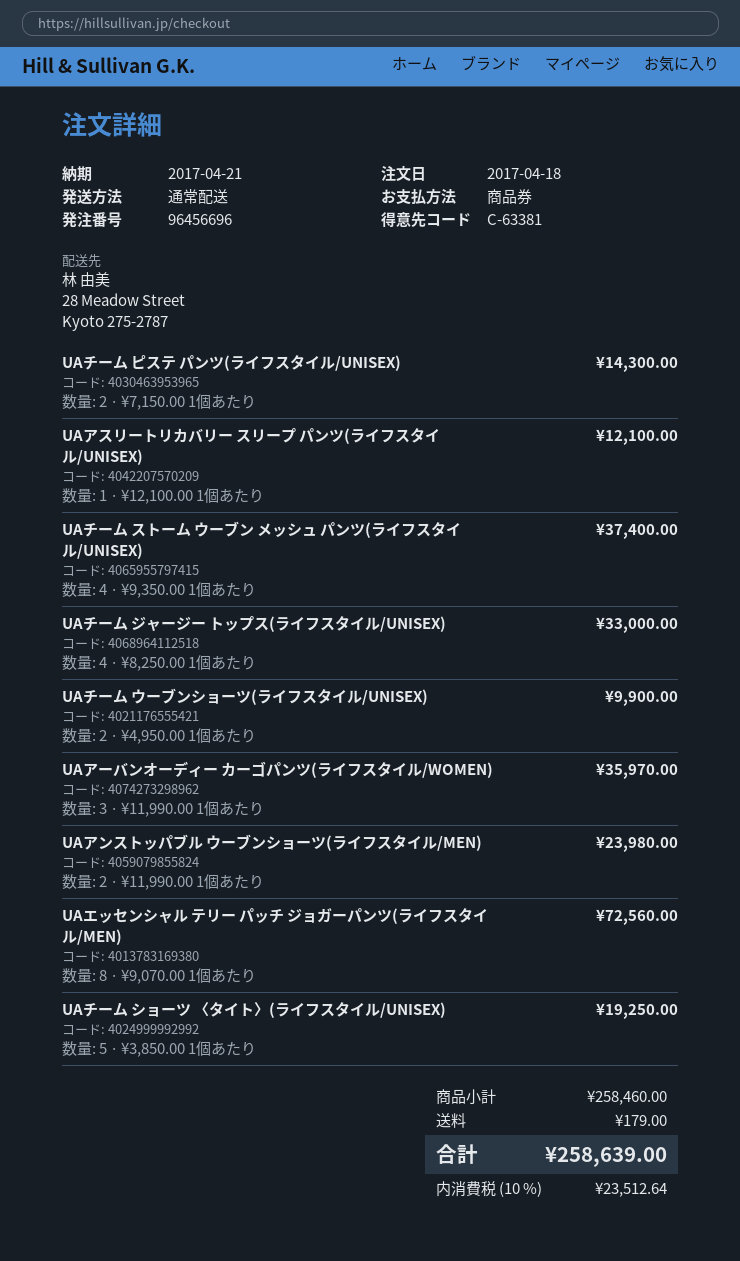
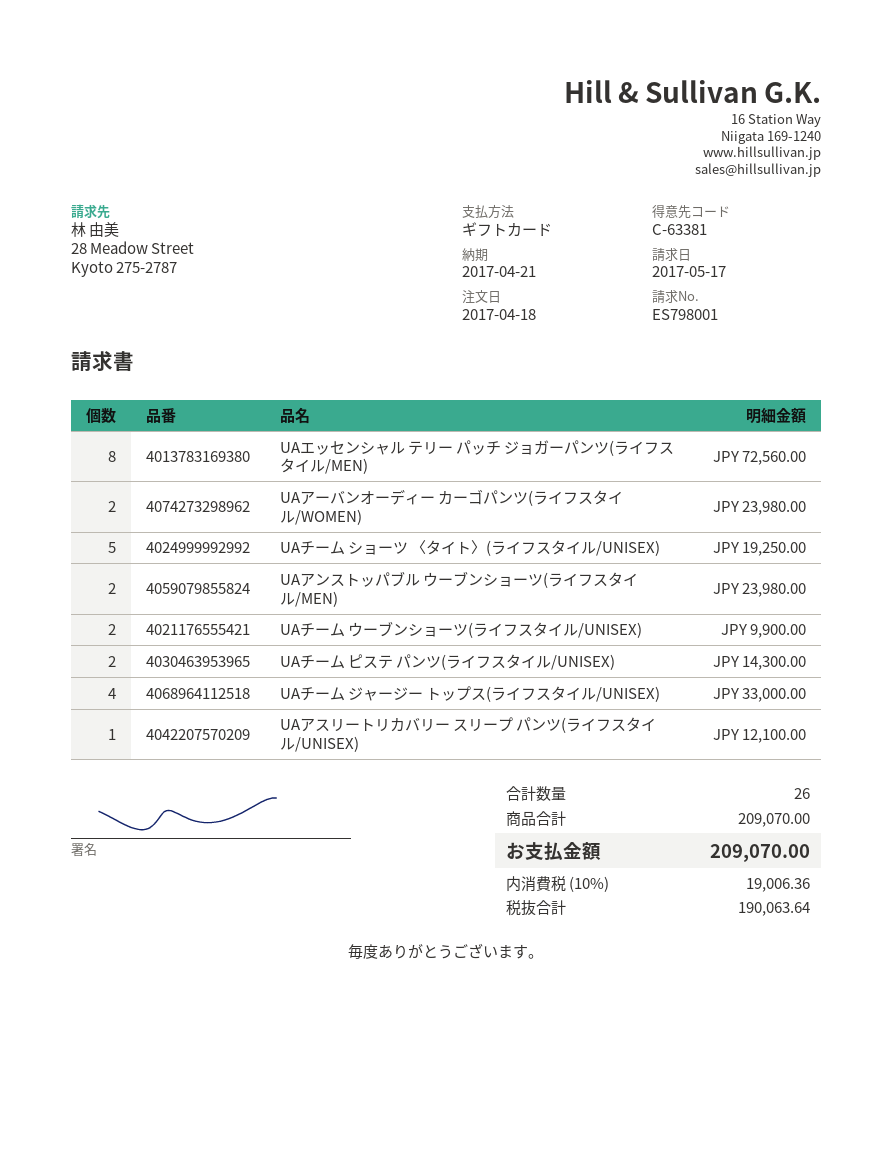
UAチーム ストーム ウーブン メッシュ パンツ(ライフスタイル/UNISEX): 4 for 37400.00 -> none
UAアーバンオーディー カーゴパンツ(ライフスタイル/WOMEN): 3 for 35970.00 -> 2 for 23980.00
subtotal: 258460.00 -> 209070.00
shipping: 179.00 -> none
tax: 10% = 23512.64 -> 10% = 19006.36
total: 258639.00 -> 209070.00

